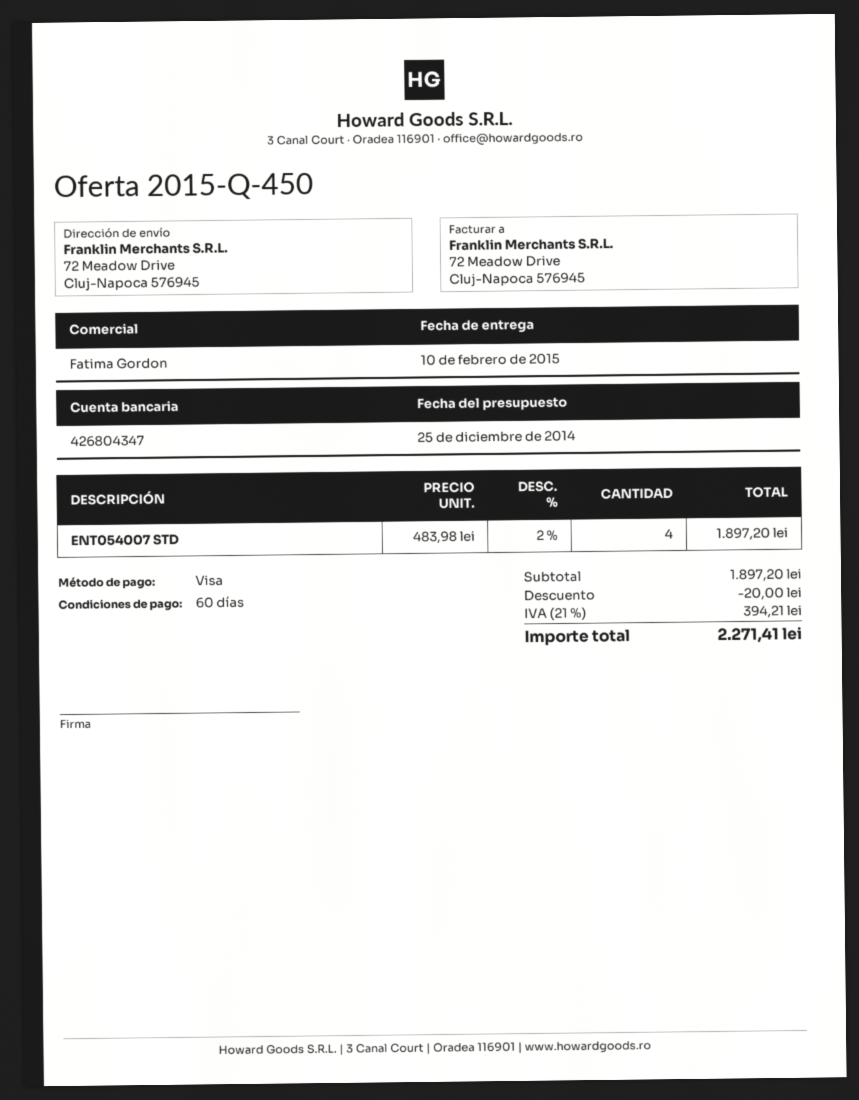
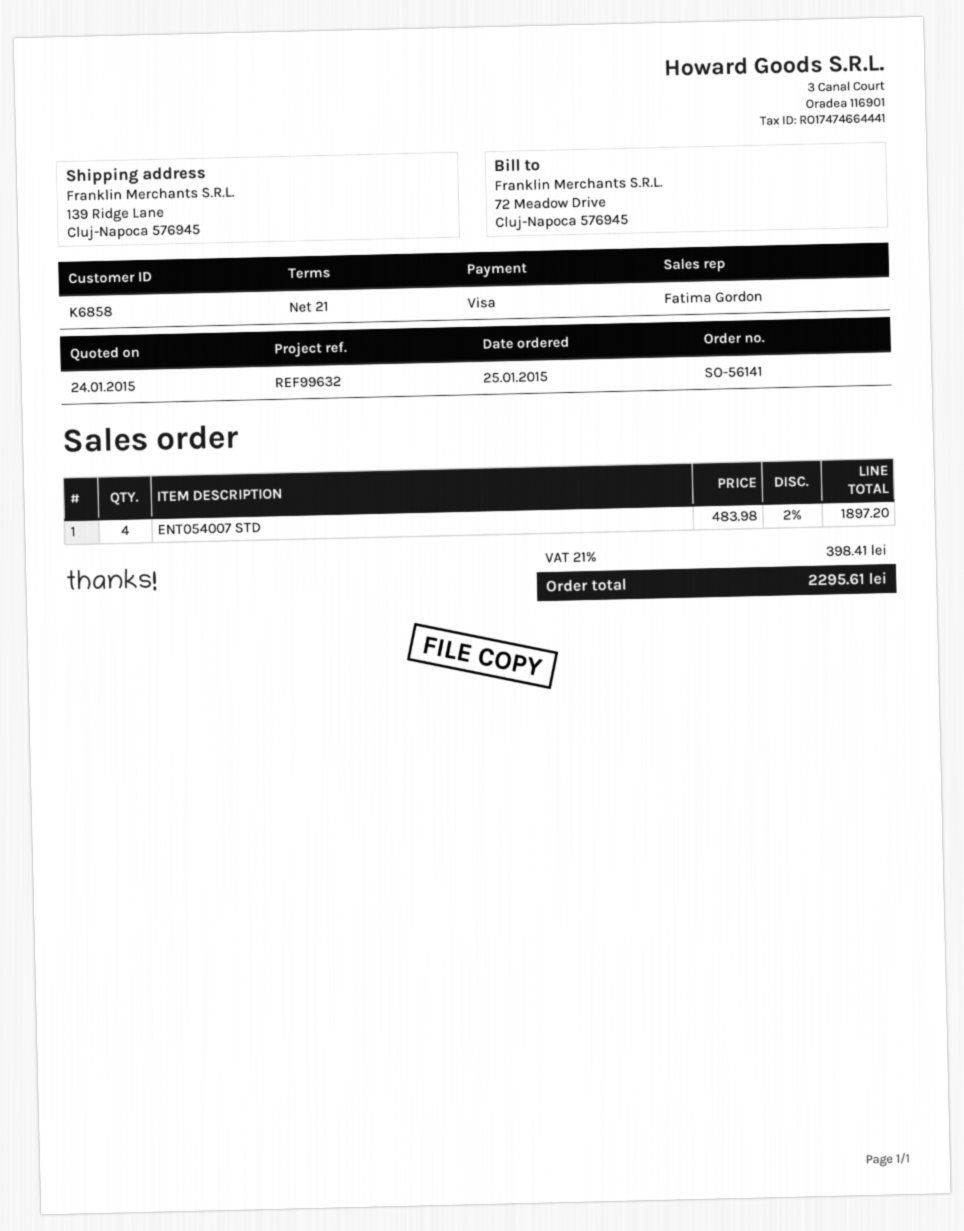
quote date: 2014-12-25 -> 2015-01-24
payment terms: 60 days -> 21 days
ship to: 72 Meadow Drive, Cluj-Napoca 576945 -> 139 Ridge Lane, Cluj-Napoca 576945
discount: 20.00 -> none
tax: 21% = 394.21 -> 21% = 398.41
total: 2271.41 -> 2295.61

